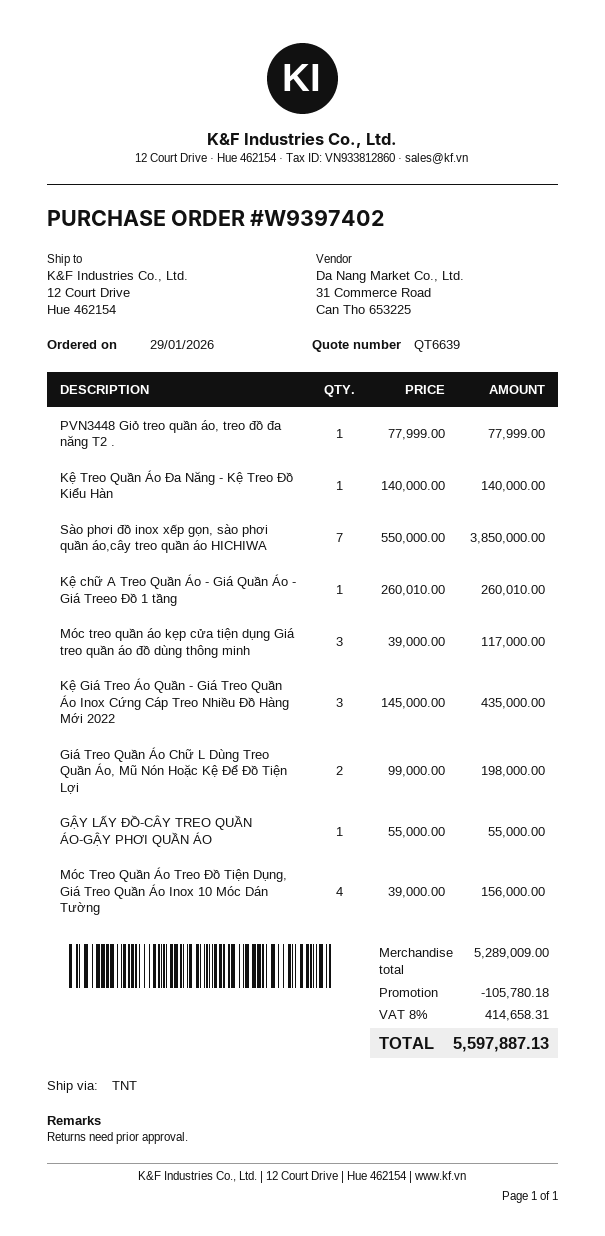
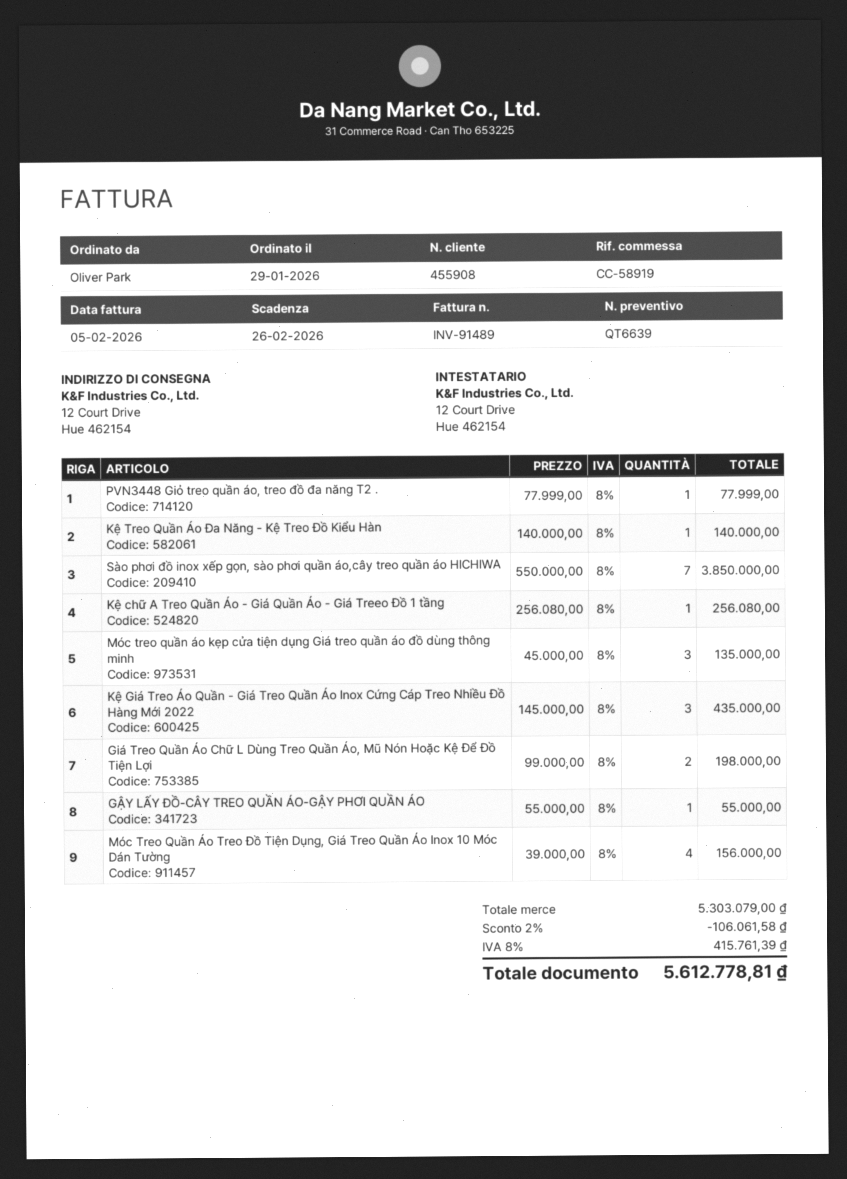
Kệ chữ A Treo Quần Áo - Giá Quần Áo - Giá Treeo Đồ 1 tầng: 1 x 260010.00 = 260010.00 -> 1 x 256080.00 = 256080.00
Móc treo quần áo kẹp cửa tiện dụng Giá treo quần áo đồ dùng thông minh: 3 x 39000.00 = 117000.00 -> 3 x 45000.00 = 135000.00
subtotal: 5289009.00 -> 5303079.00
discount: 105780.18 -> 106061.58
tax: 8% = 414658.31 -> 8% = 415761.39
total: 5597887.13 -> 5612778.81

